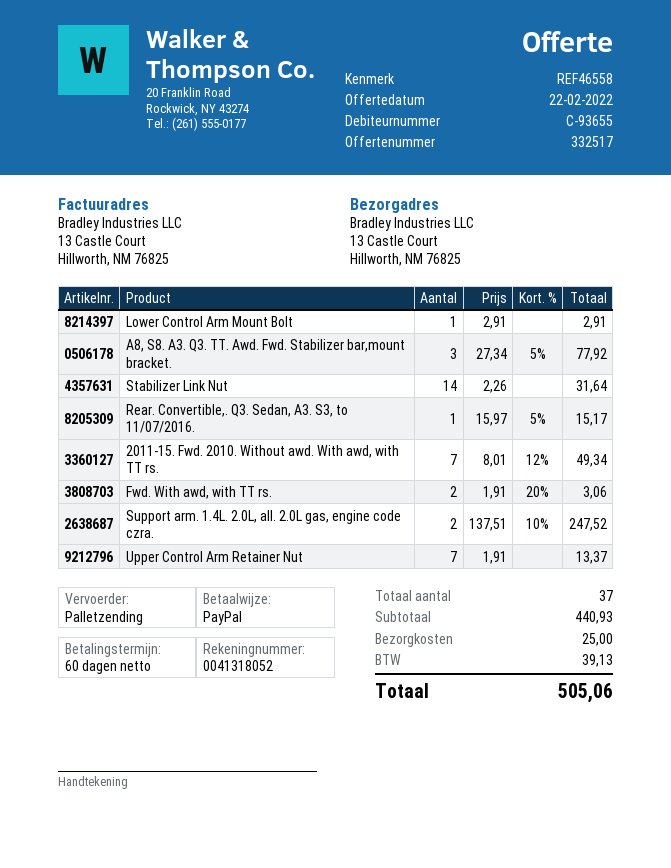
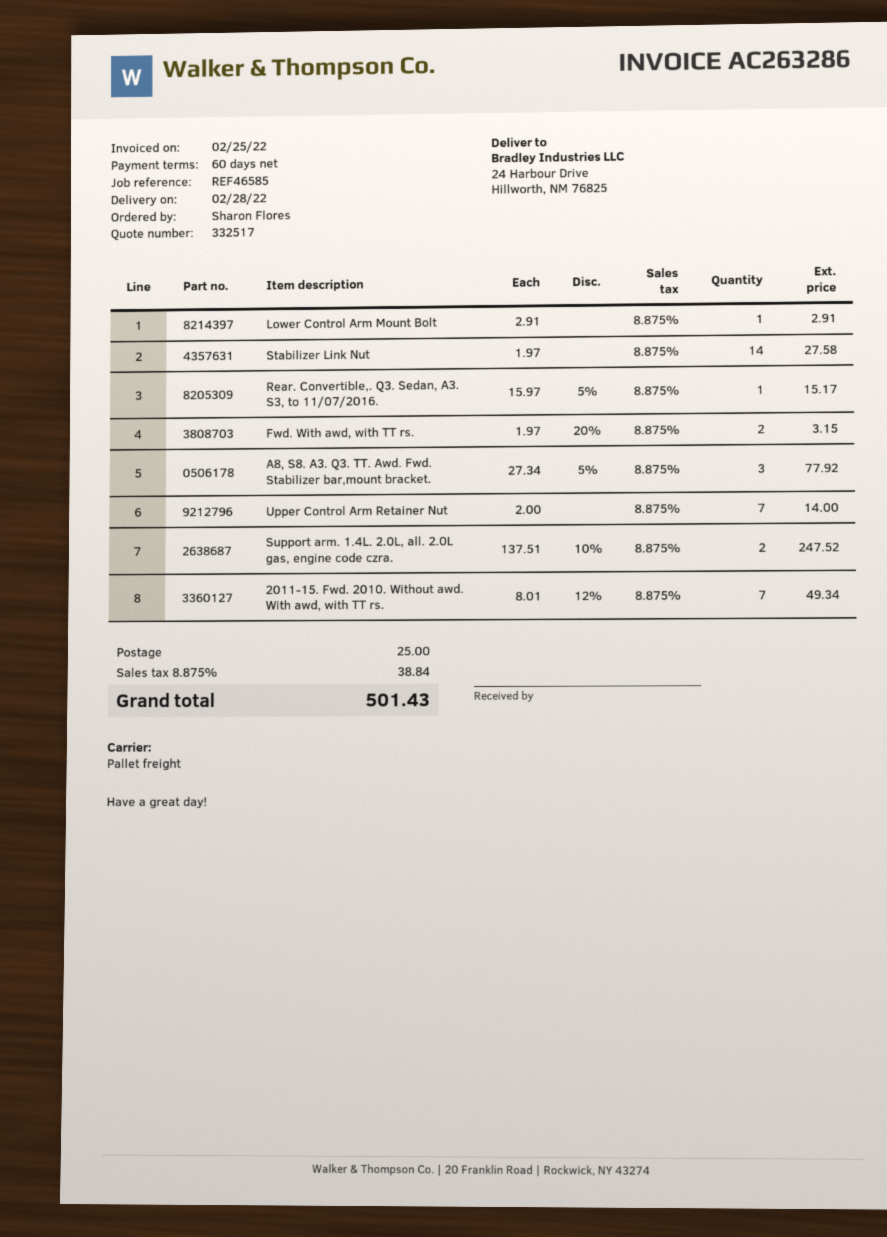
reference: REF46558 -> REF46585
ship to: 13 Castle Court, Hillworth, NM 76825 -> 24 Harbour Drive, Hillworth, NM 76825
Stabilizer Link Nut: 14 x 2.26 = 31.64 -> 14 x 1.97 = 27.58
Fwd. With awd, with TT rs.: 2 x 1.91 - 20% = 3.06 -> 2 x 1.97 - 20% = 3.15
Upper Control Arm Retainer Nut: 7 x 1.91 = 13.37 -> 7 x 2.00 = 14.00
tax: 39.13 -> 38.84
total: 505.06 -> 501.43

